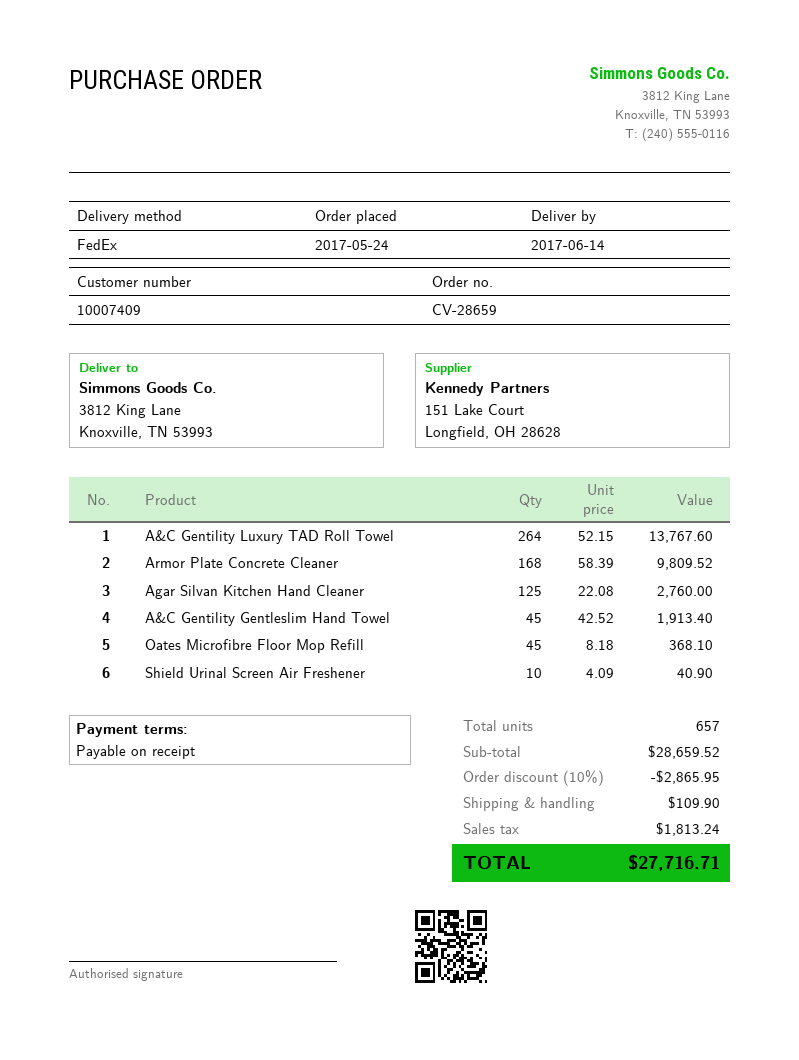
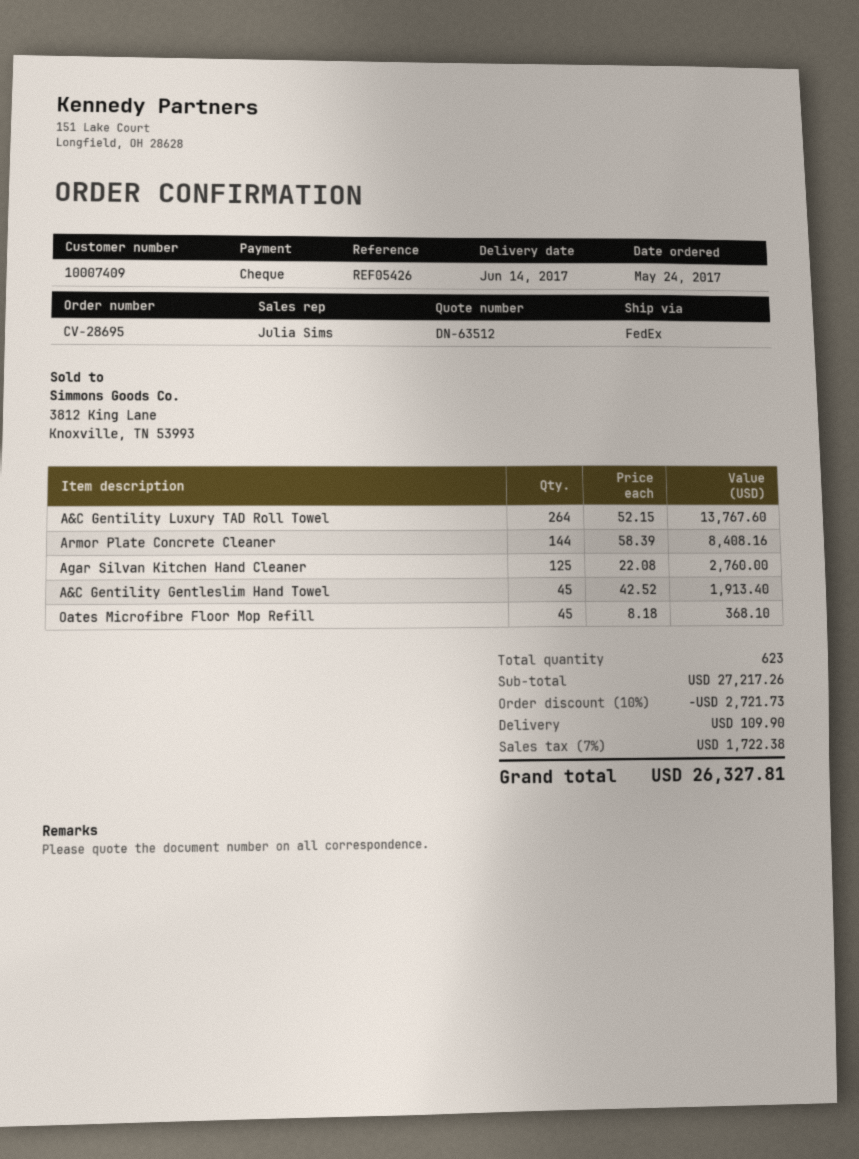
order number: CV-28659 -> CV-28695
Armor Plate Concrete Cleaner: 168 x 58.39 = 9809.52 -> 144 x 58.39 = 8408.16
Shield Urinal Screen Air Freshener: 10 x 4.09 = 40.90 -> none
total quantity: 657 -> 623
subtotal: 28659.52 -> 27217.26
discount: 10% = 2865.95 -> 10% = 2721.73
tax: 1813.24 -> 1722.38
total: 27716.71 -> 26327.81

